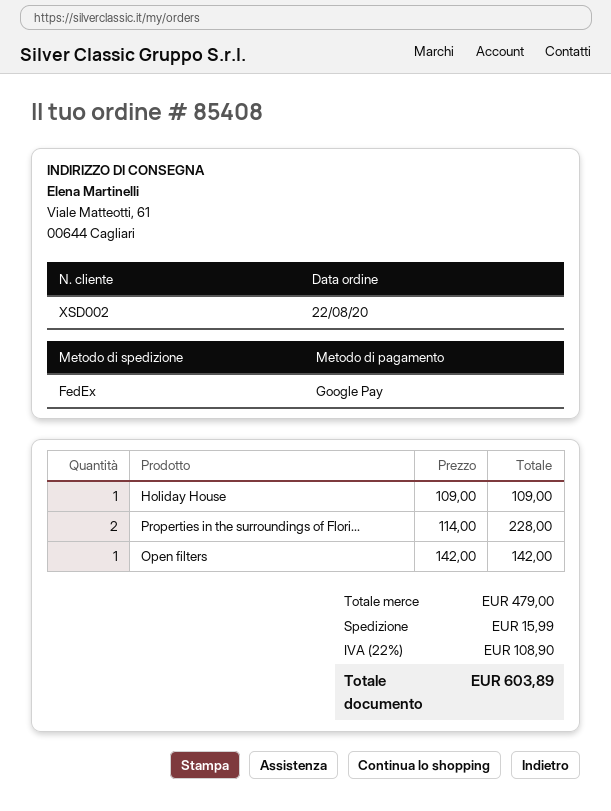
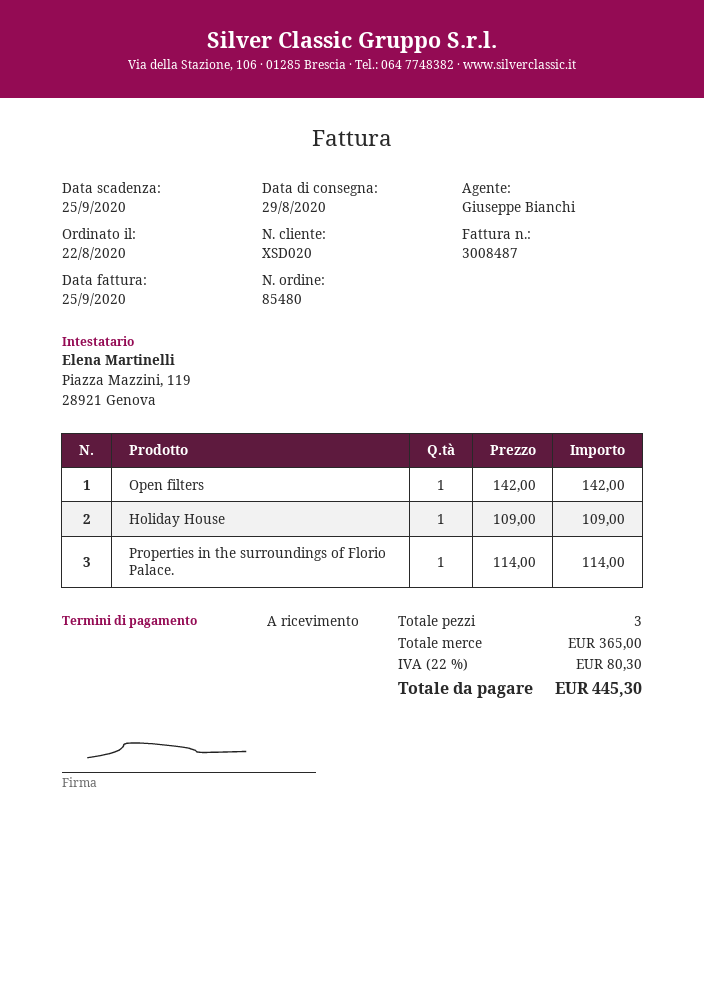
order number: 85408 -> 85480
customer number: XSD002 -> XSD020
Properties in the surroundings of Flori...: 2 x 114.00 = 228.00 -> 1 x 114.00 = 114.00
subtotal: 479.00 -> 365.00
shipping: 15.99 -> none
tax: 22% = 108.90 -> 22% = 80.30
total: 603.89 -> 445.30

